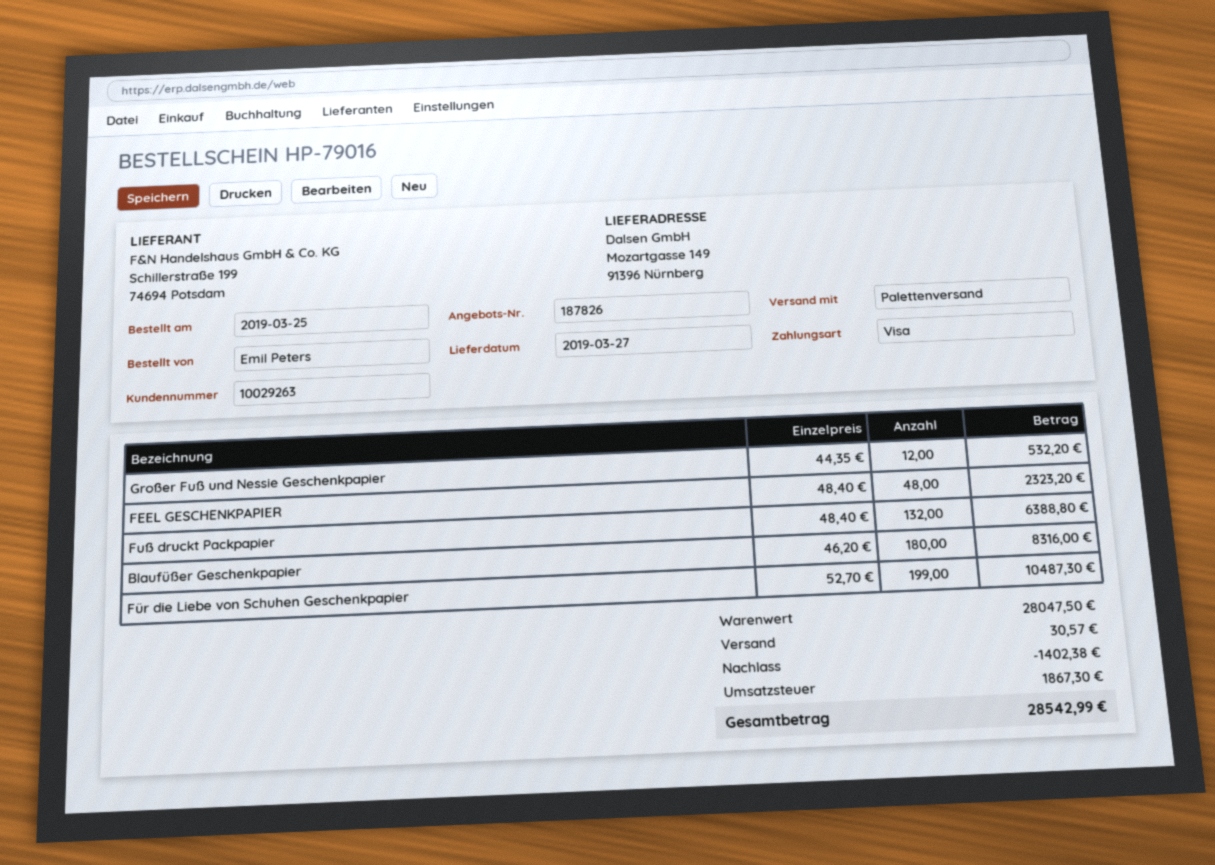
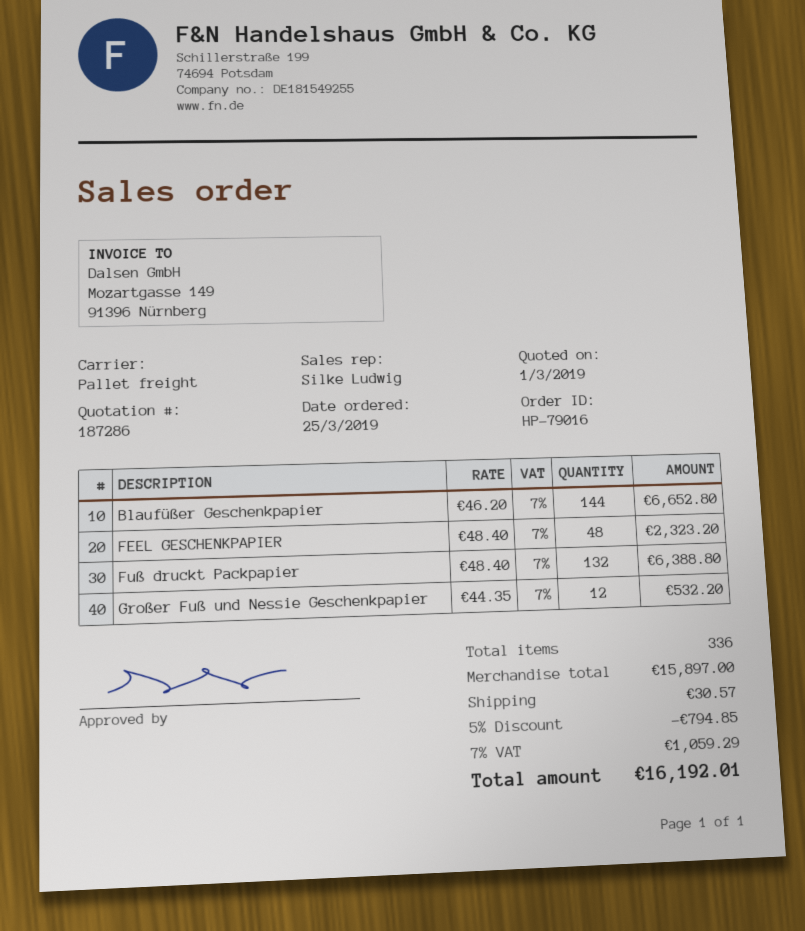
quote number: 187826 -> 187286
Blaufüßer Geschenkpapier: 180 x 46.20 = 8316.00 -> 144 x 46.20 = 6652.80
Für die Liebe von Schuhen Geschenkpapier: 199 x 52.70 = 10487.30 -> none
subtotal: 28047.50 -> 15897.00
discount: 1402.38 -> 794.85
tax: 1867.30 -> 1059.29
total: 28542.99 -> 16192.01

